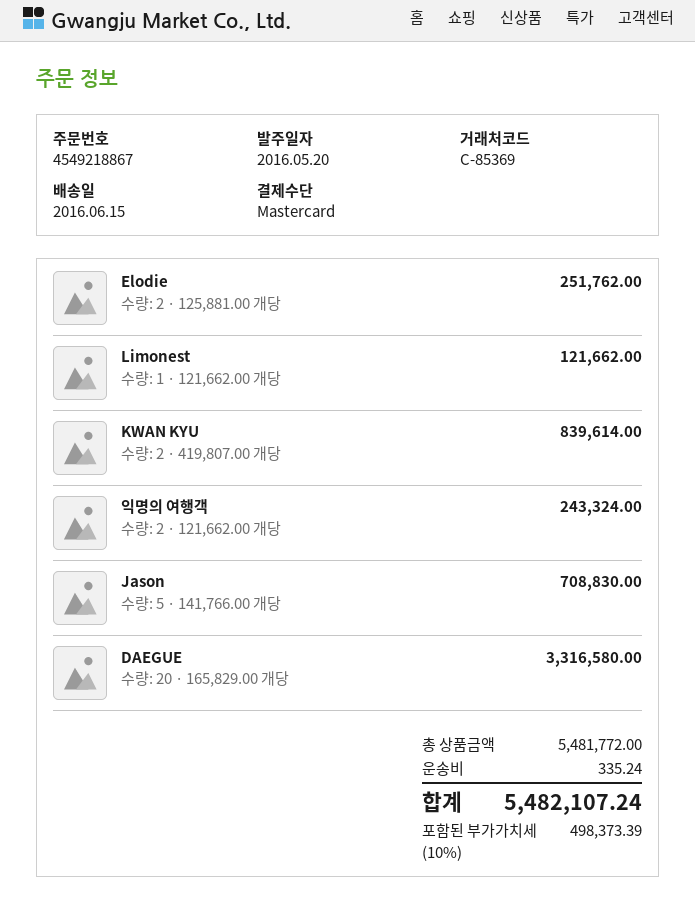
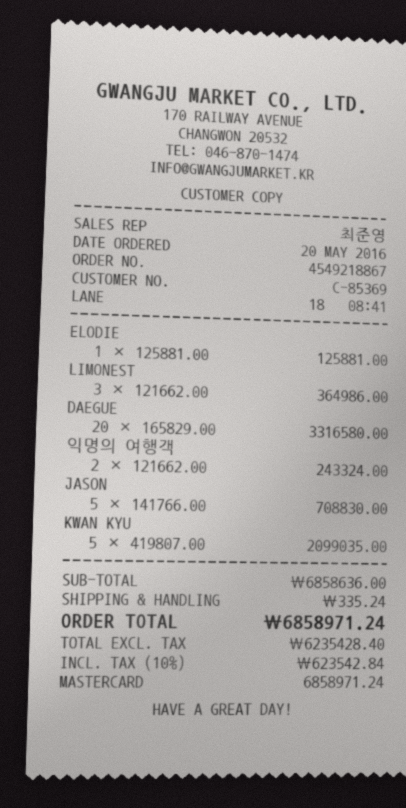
Elodie: 2 x 125881.00 = 251762.00 -> 1 x 125881.00 = 125881.00
Limonest: 1 x 121662.00 = 121662.00 -> 3 x 121662.00 = 364986.00
KWAN KYU: 2 x 419807.00 = 839614.00 -> 5 x 419807.00 = 2099035.00
subtotal: 5481772.00 -> 6858636.00
tax: 10% = 498373.39 -> 10% = 623542.84
total: 5482107.24 -> 6858971.24

